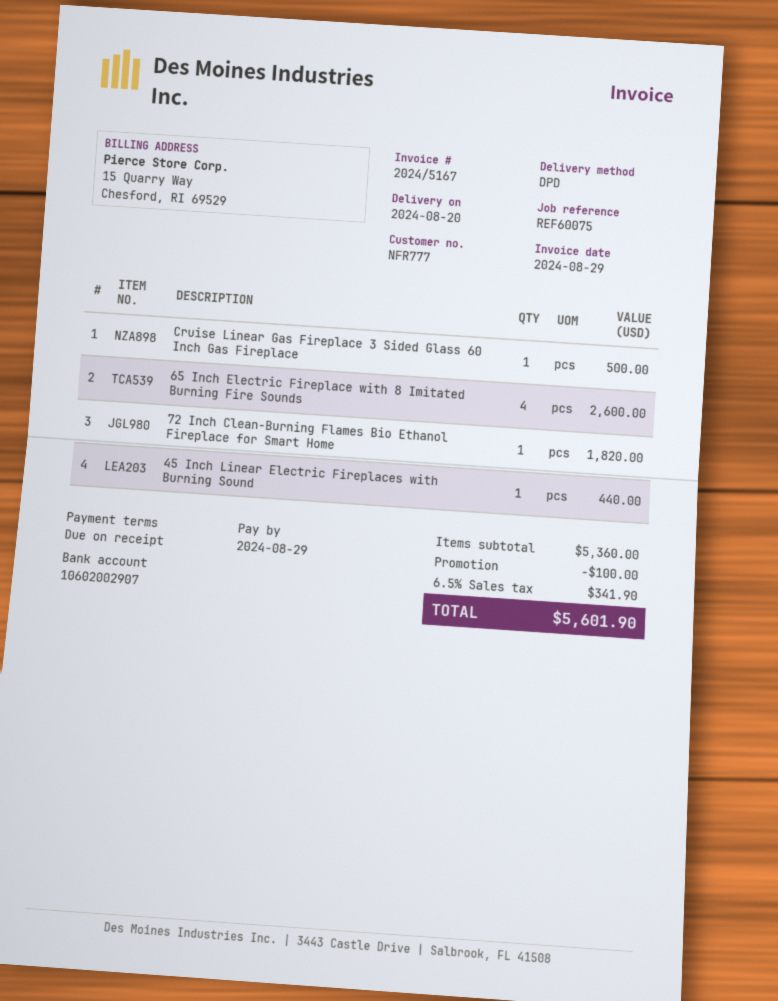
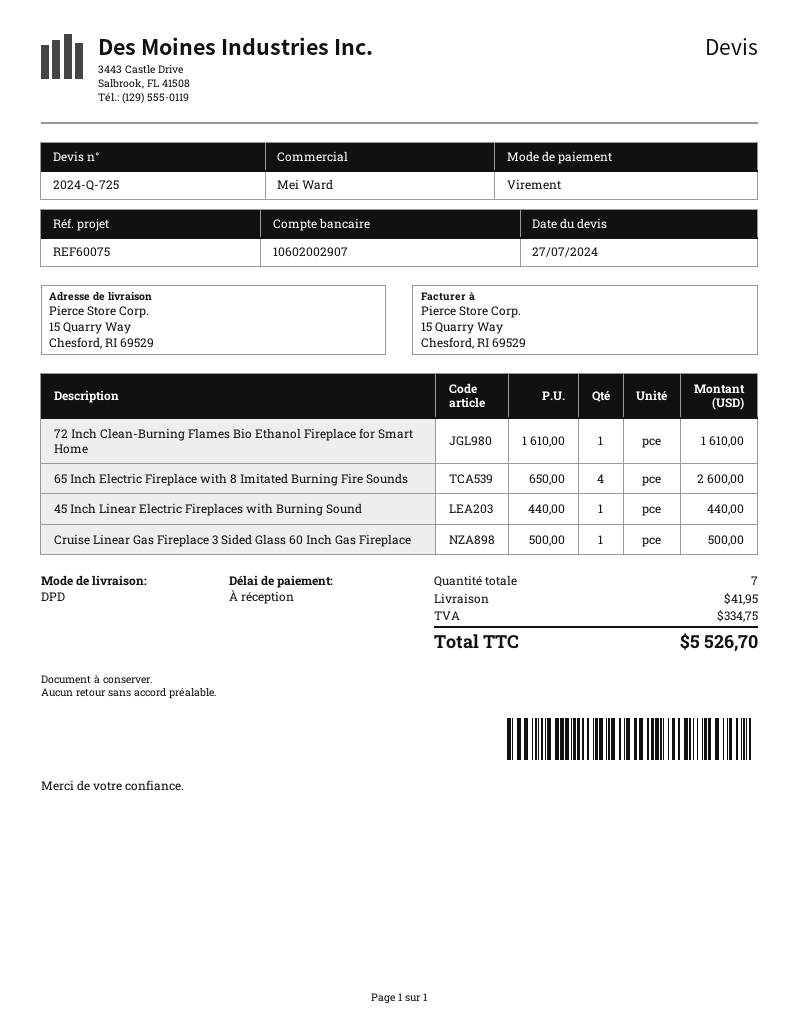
72 Inch Clean-Burning Flames Bio Ethanol Fireplace for Smart Home: 1 for 1820.00 -> 1 for 1610.00
discount: 100.00 -> none
shipping: none -> 41.95
tax: 341.90 -> 334.75
total: 5601.90 -> 5526.70

